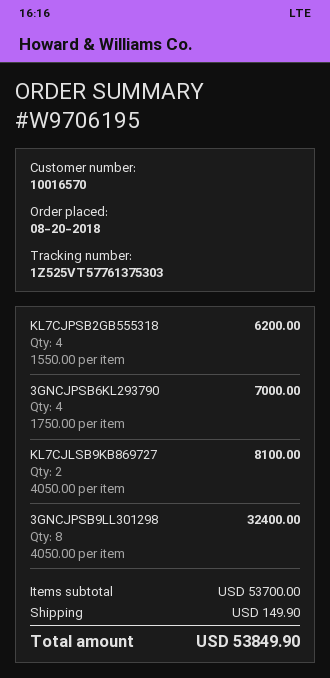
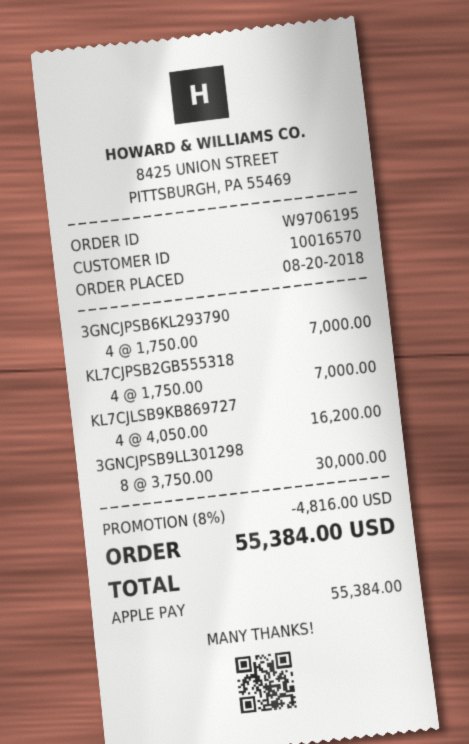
KL7CJPSB2GB555318: 4 x 1550.00 = 6200.00 -> 4 x 1750.00 = 7000.00
KL7CJLSB9KB869727: 2 x 4050.00 = 8100.00 -> 4 x 4050.00 = 16200.00
3GNCJPSB9LL301298: 8 x 4050.00 = 32400.00 -> 8 x 3750.00 = 30000.00
discount: none -> 8% = 4816.00
shipping: 149.90 -> none
total: 53849.90 -> 55384.00

